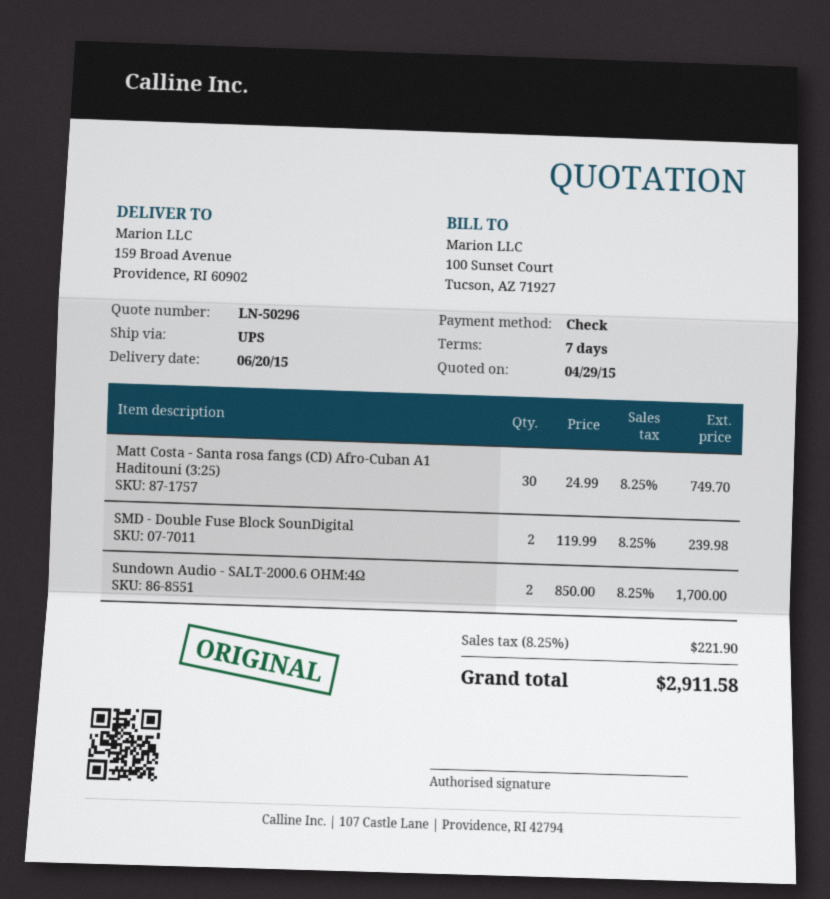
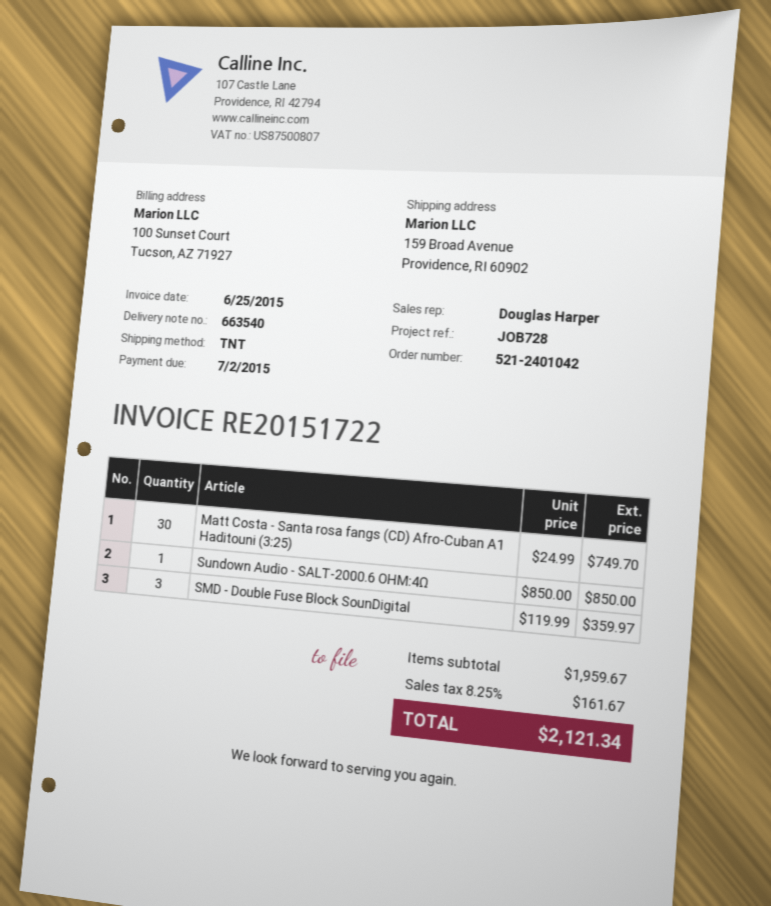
shipping method: UPS -> TNT
SMD - Double Fuse Block SounDigital: 2 x 119.99 = 239.98 -> 3 x 119.99 = 359.97
Sundown Audio - SALT-2000.6 OHM:4Ω: 2 x 850.00 = 1700.00 -> 1 x 850.00 = 850.00
tax: 8.25% = 221.90 -> 8.25% = 161.67
total: 2911.58 -> 2121.34

